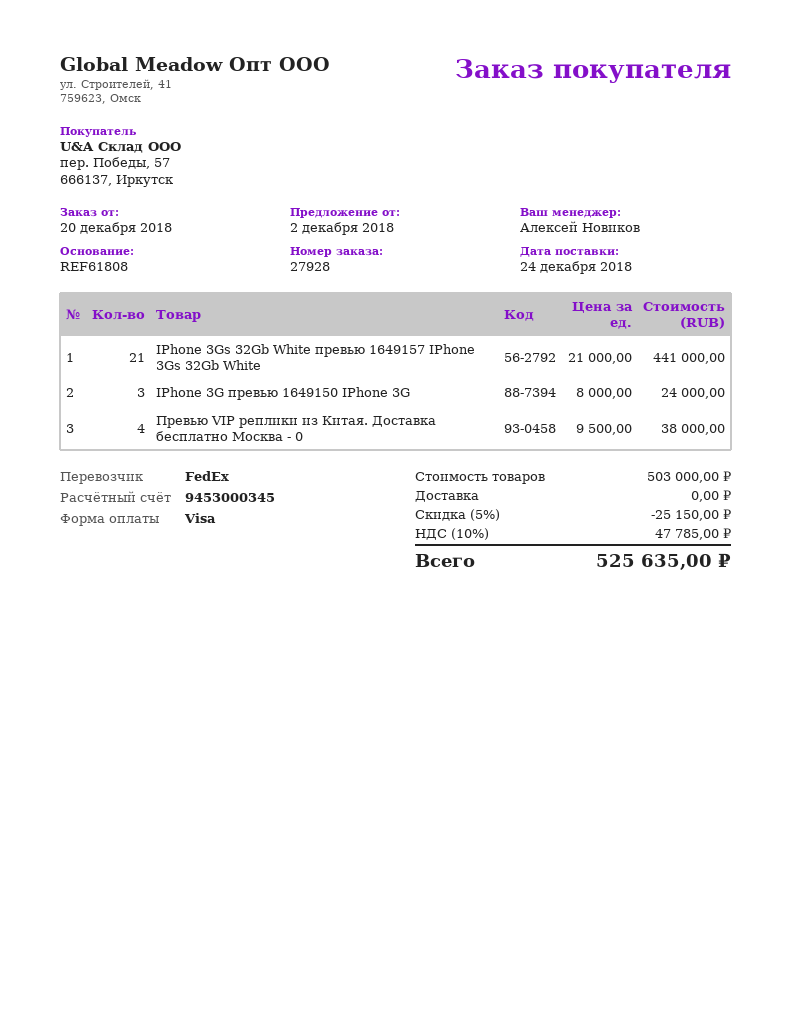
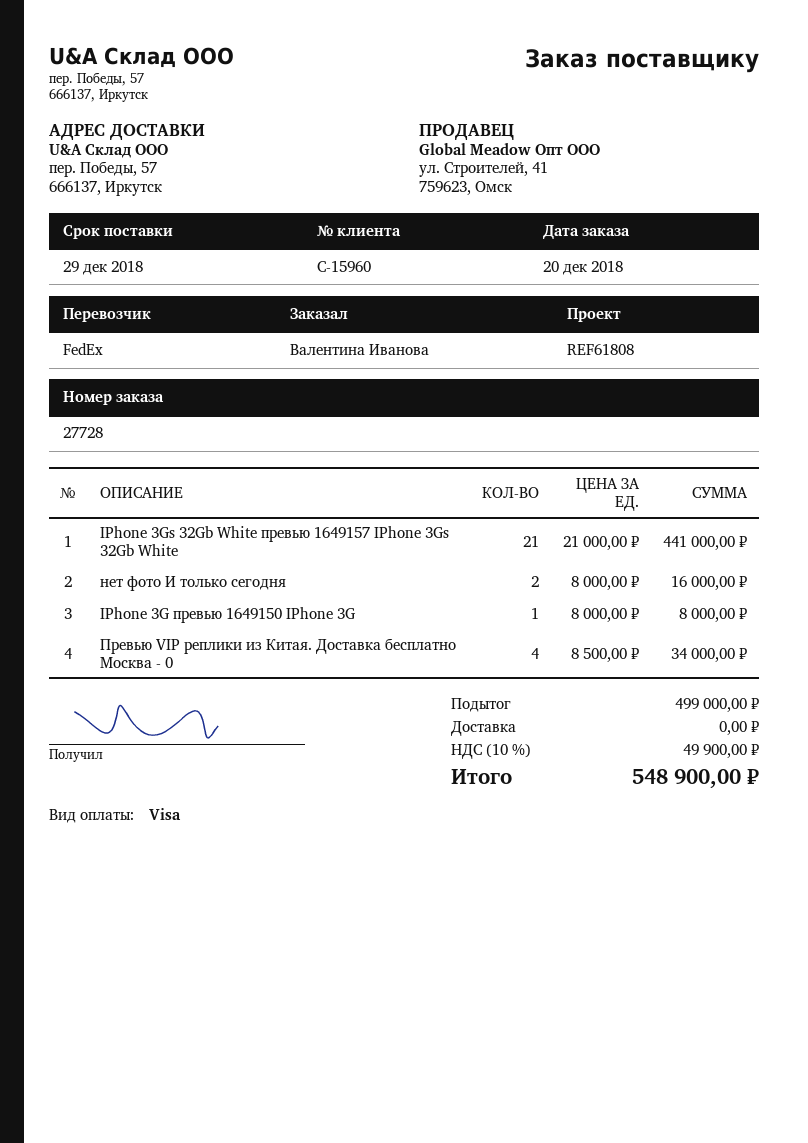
order number: 27928 -> 27728
delivery date: 2018-12-24 -> 2018-12-29
IPhone 3G превью 1649150 IPhone 3G: 3 x 8000.00 = 24000.00 -> 1 x 8000.00 = 8000.00
Превью VIP реплики из Китая. Доставка бесплатно Москва - 0: 4 x 9500.00 = 38000.00 -> 4 x 8500.00 = 34000.00
нет фото И только сегодня: none -> 2 x 8000.00 = 16000.00
subtotal: 503000.00 -> 499000.00
discount: 5% = 25150.00 -> none
tax: 10% = 47785.00 -> 10% = 49900.00
total: 525635.00 -> 548900.00

